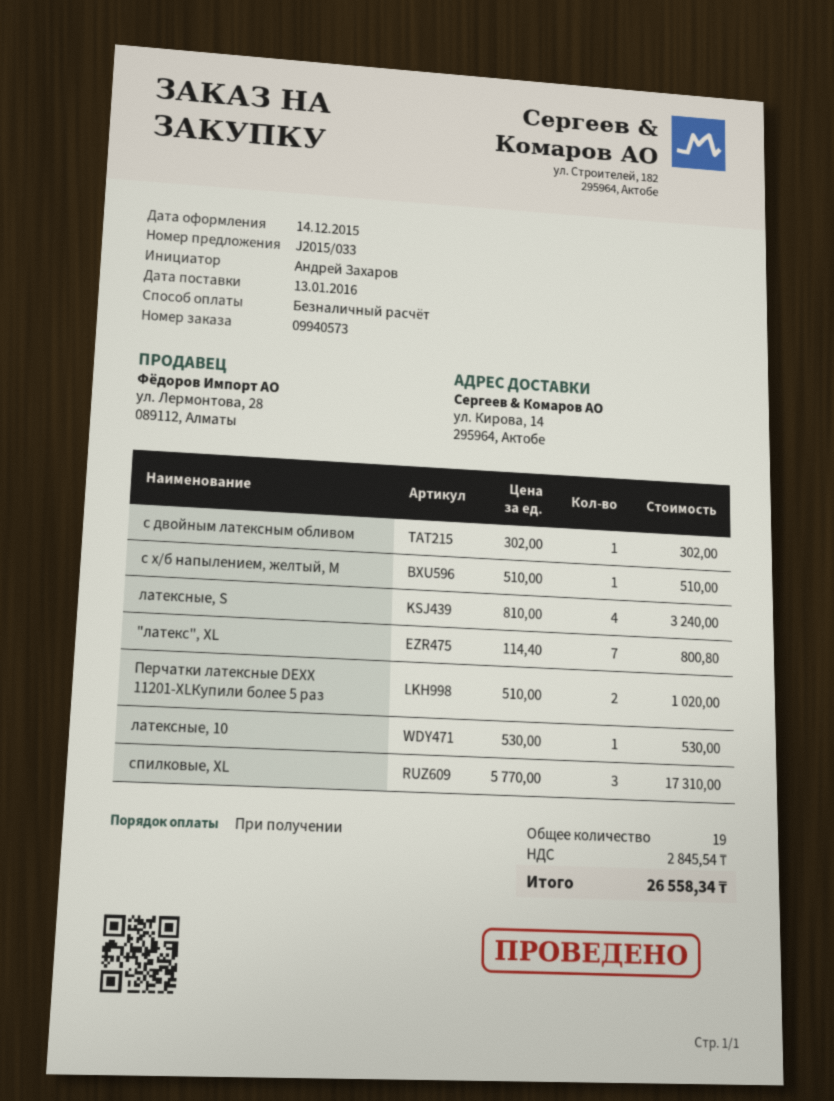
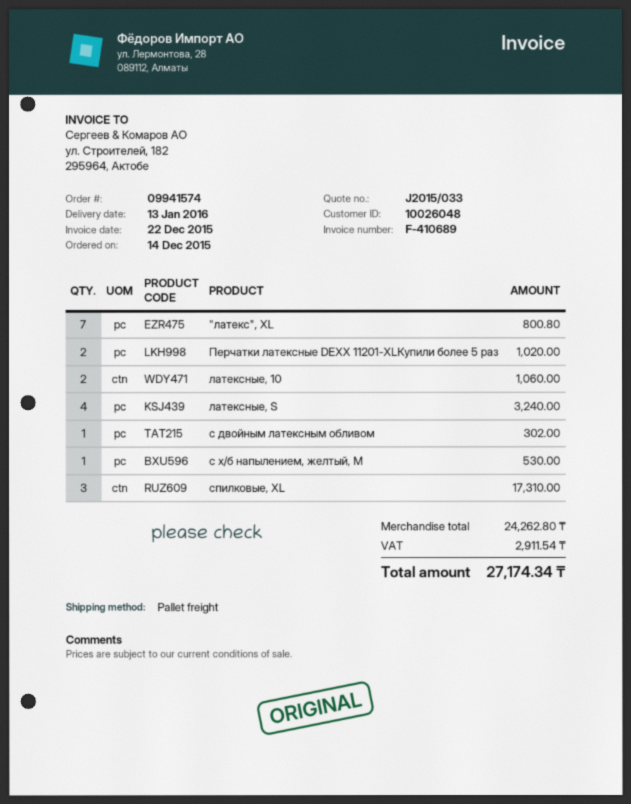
order number: 09940573 -> 09941574
с х/б напылением, желтый, M: 1 for 510.00 -> 1 for 530.00
латексные, 10: 1 for 530.00 -> 2 for 1060.00
tax: 2845.54 -> 2911.54
total: 26558.34 -> 27174.34

